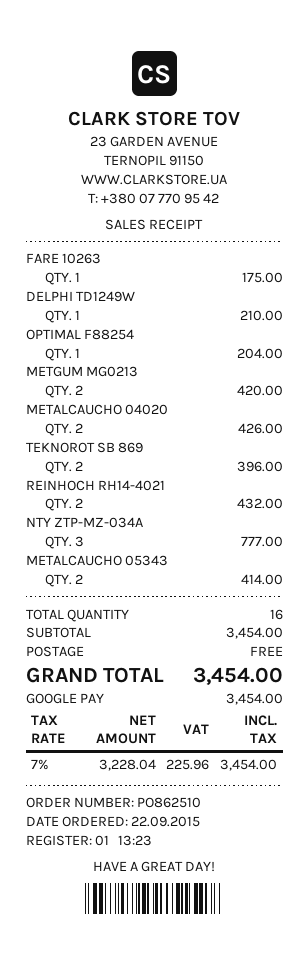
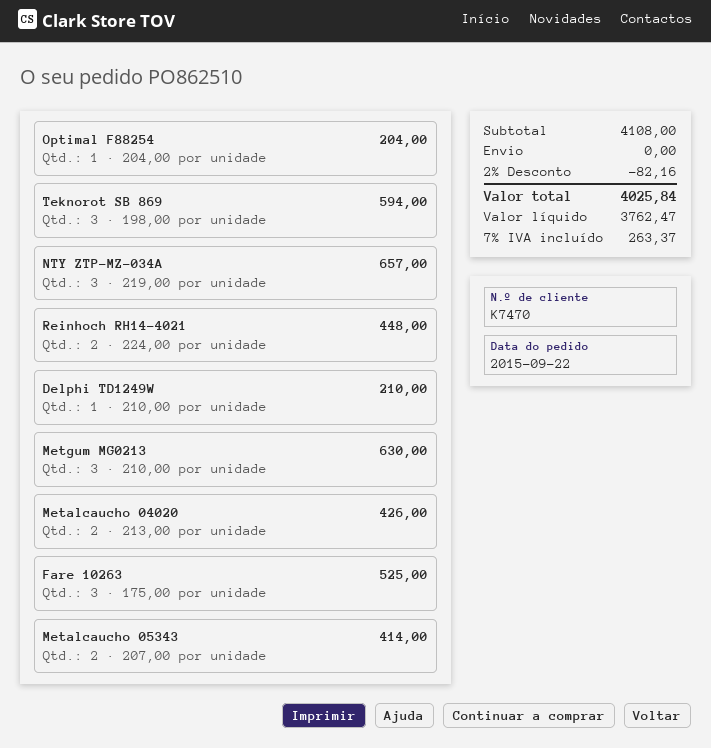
FARE 10263: 1 for 175.00 -> 3 for 525.00
METGUM MG0213: 2 for 420.00 -> 3 for 630.00
TEKNOROT SB 869: 2 for 396.00 -> 3 for 594.00
REINHOCH RH14-4021: 2 for 432.00 -> 2 for 448.00
NTY ZTP-MZ-034A: 3 for 777.00 -> 3 for 657.00
subtotal: 3454.00 -> 4108.00
discount: none -> 2% = 82.16
net: 3228.04 -> 3762.47
tax: 7% = 225.96 -> 7% = 263.37
total: 3454.00 -> 4025.84

